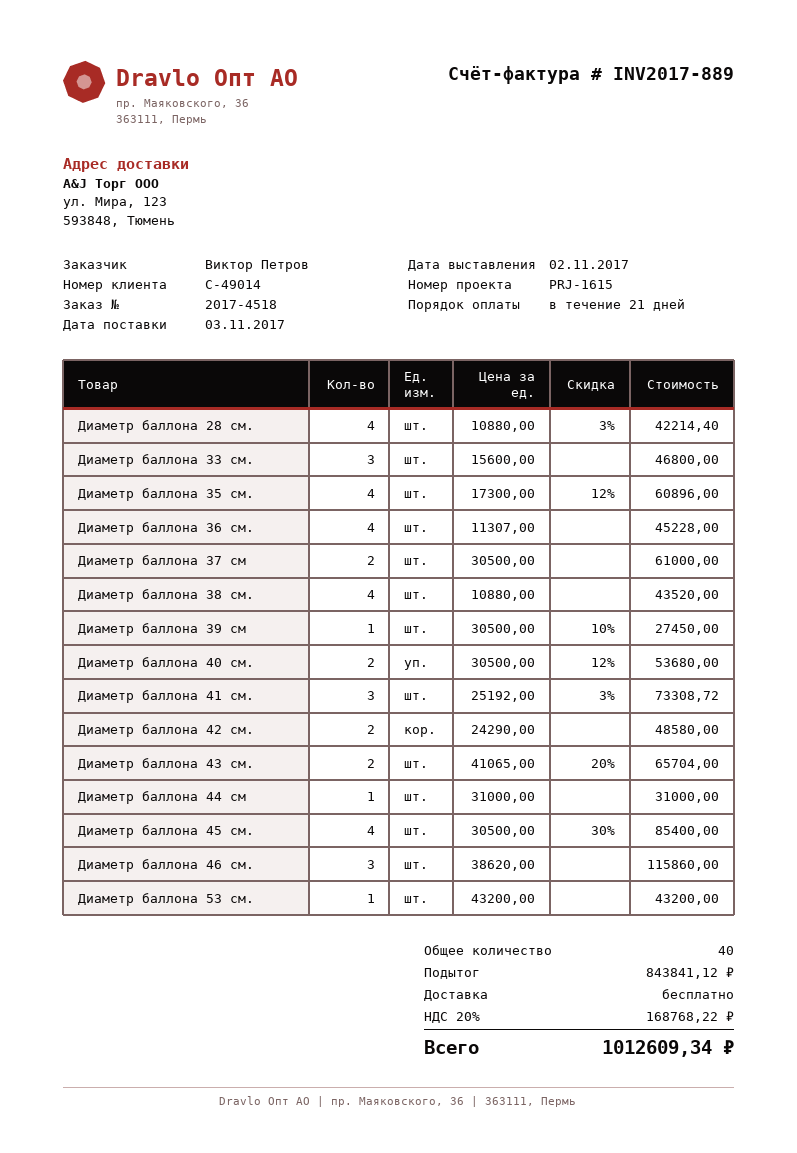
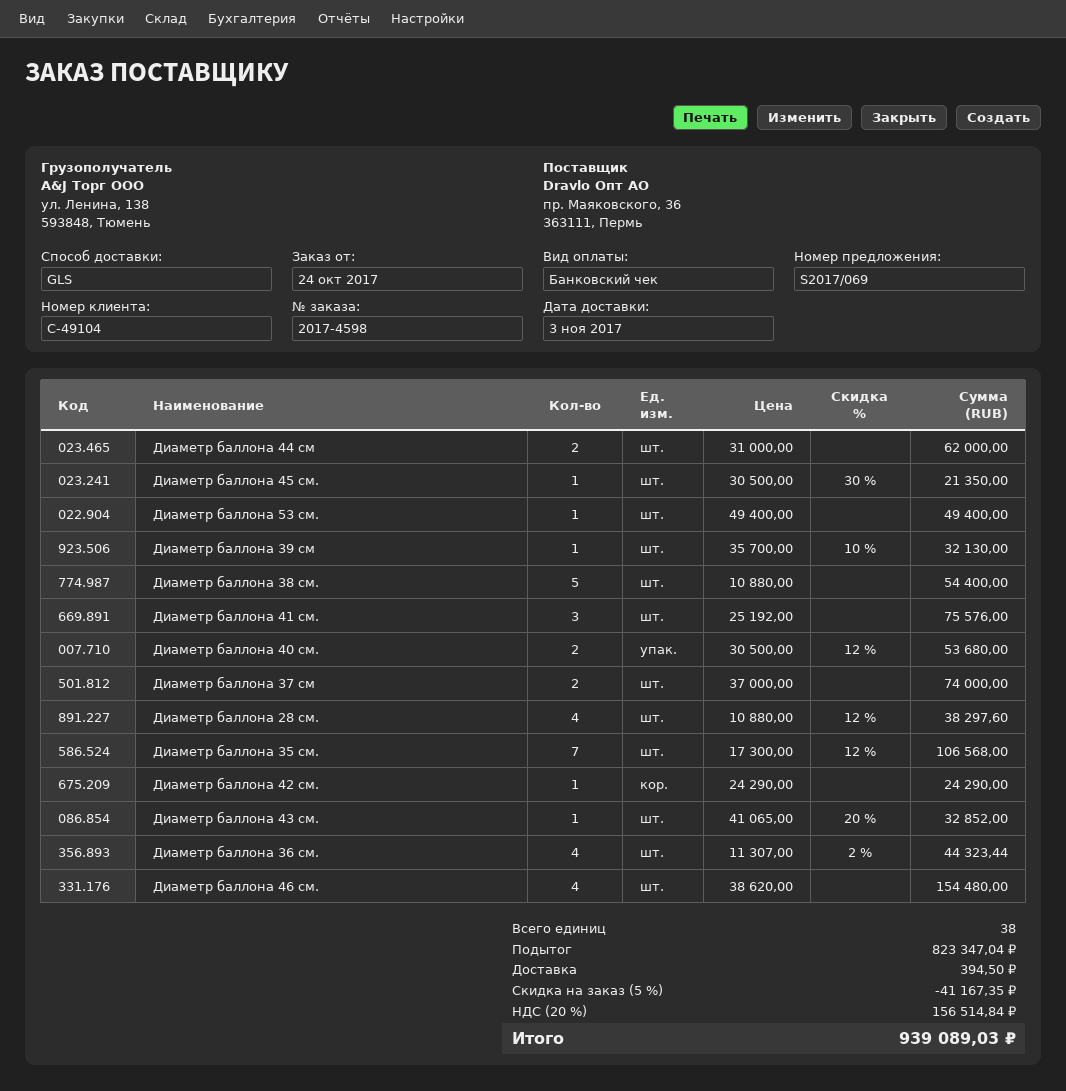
order number: 2017-4518 -> 2017-4598
customer number: C-49014 -> C-49104
ship to: ул. Мира, 123, 593848, Тюмень -> ул. Ленина, 138, 593848, Тюмень
Диаметр баллона 28 см.: 4 x 10880.00 - 3% = 42214.40 -> 4 x 10880.00 - 12% = 38297.60
Диаметр баллона 33 см.: 3 x 15600.00 = 46800.00 -> none
Диаметр баллона 35 см.: 4 x 17300.00 - 12% = 60896.00 -> 7 x 17300.00 - 12% = 106568.00
Диаметр баллона 36 см.: 4 x 11307.00 = 45228.00 -> 4 x 11307.00 - 2% = 44323.44
Диаметр баллона 37 см: 2 x 30500.00 = 61000.00 -> 2 x 37000.00 = 74000.00
Диаметр баллона 38 см.: 4 x 10880.00 = 43520.00 -> 5 x 10880.00 = 54400.00
Диаметр баллона 39 см: 1 x 30500.00 - 10% = 27450.00 -> 1 x 35700.00 - 10% = 32130.00
Диаметр баллона 41 см.: 3 x 25192.00 - 3% = 73308.72 -> 3 x 25192.00 = 75576.00
Диаметр баллона 42 см.: 2 x 24290.00 = 48580.00 -> 1 x 24290.00 = 24290.00
Диаметр баллона 43 см.: 2 x 41065.00 - 20% = 65704.00 -> 1 x 41065.00 - 20% = 32852.00
Диаметр баллона 44 см: 1 x 31000.00 = 31000.00 -> 2 x 31000.00 = 62000.00
Диаметр баллона 45 см.: 4 x 30500.00 - 30% = 85400.00 -> 1 x 30500.00 - 30% = 21350.00
Диаметр баллона 46 см.: 3 x 38620.00 = 115860.00 -> 4 x 38620.00 = 154480.00
Диаметр баллона 53 см.: 1 x 43200.00 = 43200.00 -> 1 x 49400.00 = 49400.00
total quantity: 40 -> 38
subtotal: 843841.12 -> 823347.04
discount: none -> 5% = 41167.35
shipping: 0.00 -> 394.50
tax: 20% = 168768.22 -> 20% = 156514.84
total: 1012609.34 -> 939089.03

